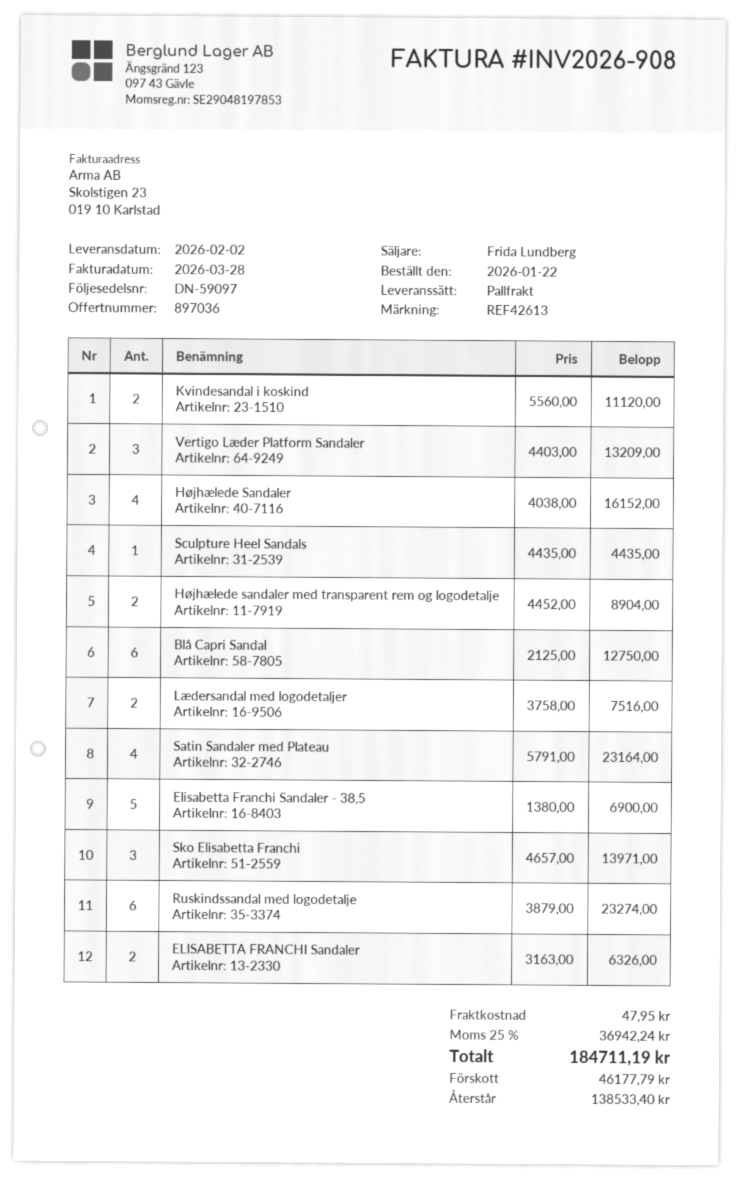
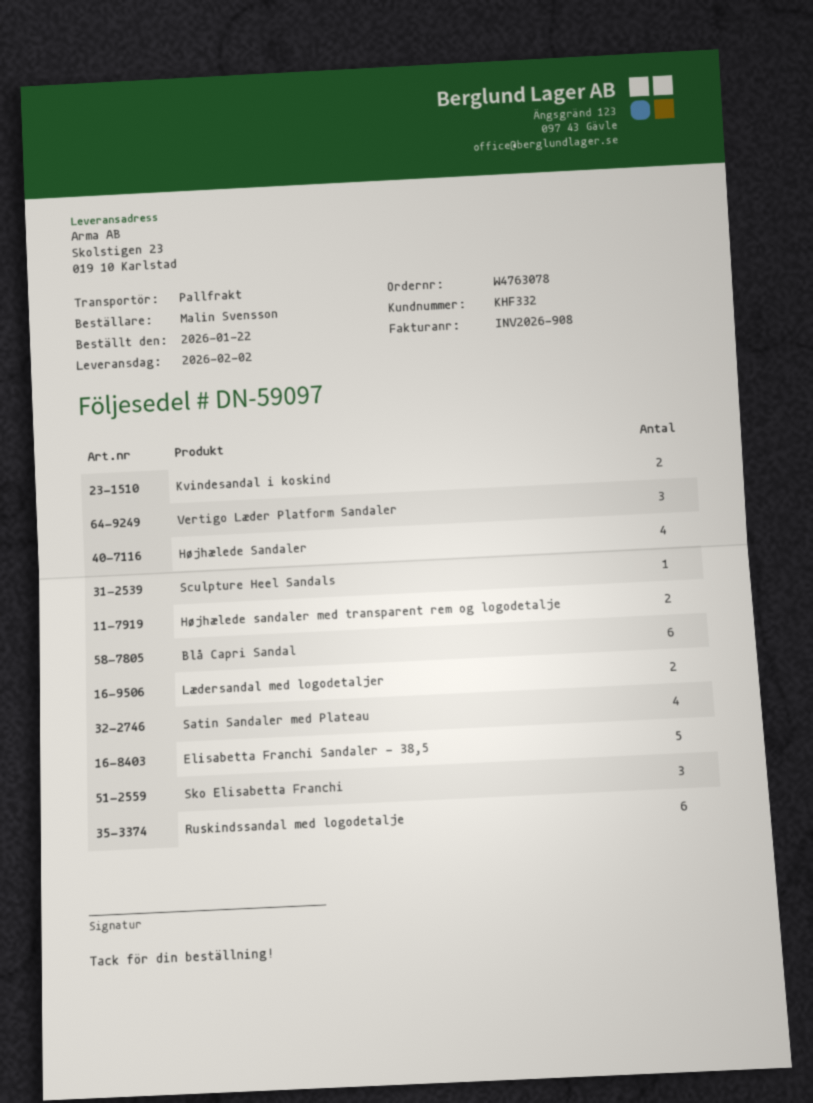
ELISABETTA FRANCHI Sandaler: 2 -> none

